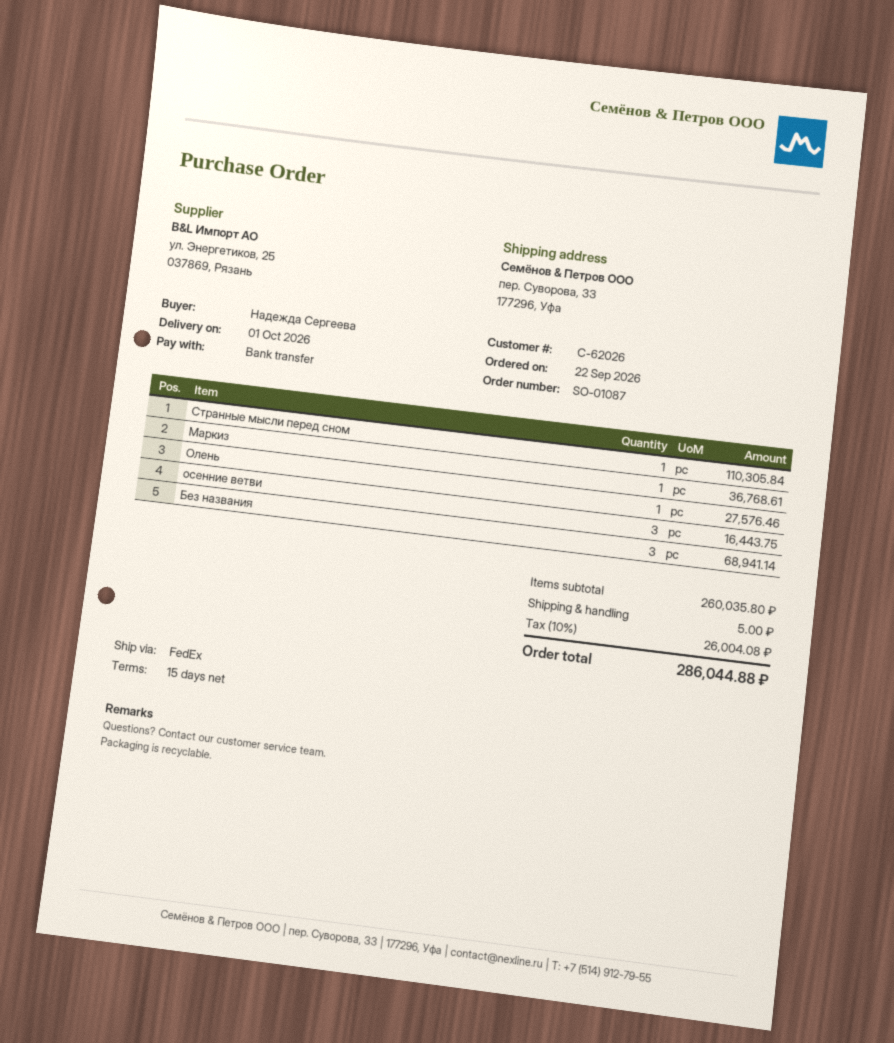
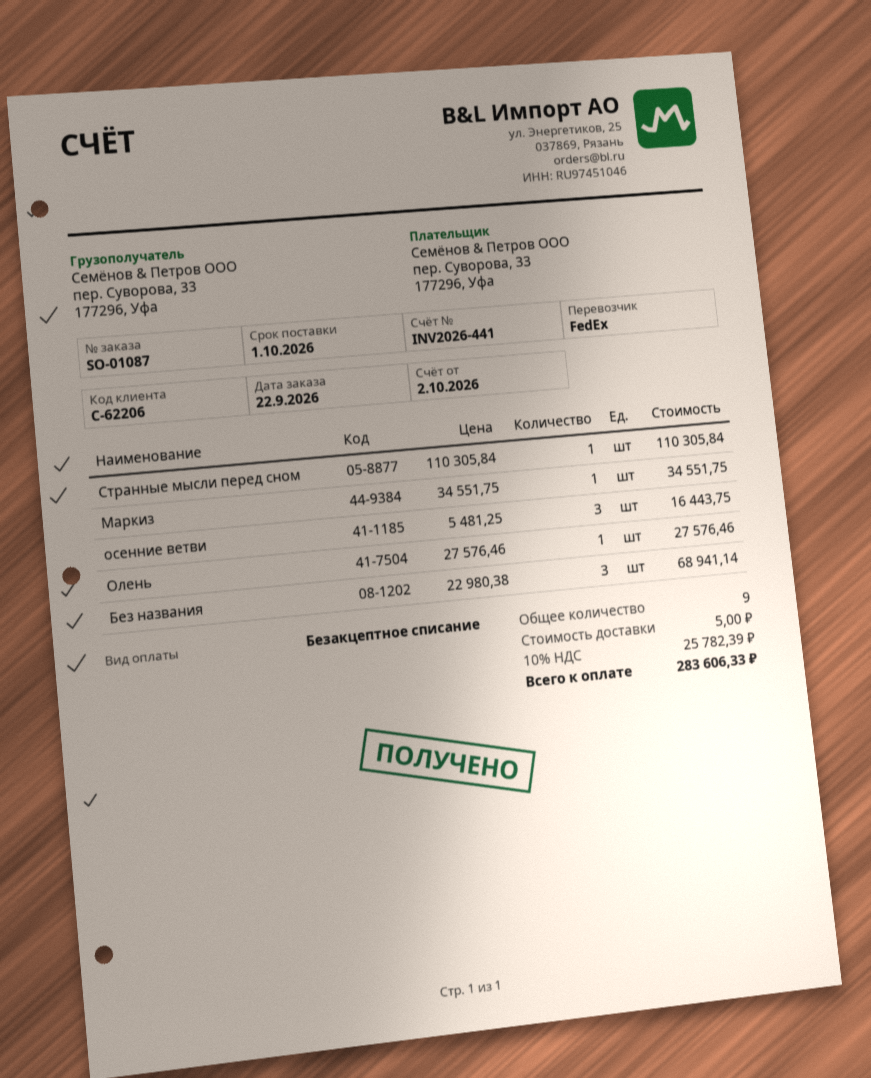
customer number: C-62026 -> C-62206
payment method: bank transfer -> direct debit
Маркиз: 1 for 36768.61 -> 1 for 34551.75
tax: 10% = 26004.08 -> 10% = 25782.39
total: 286044.88 -> 283606.33

